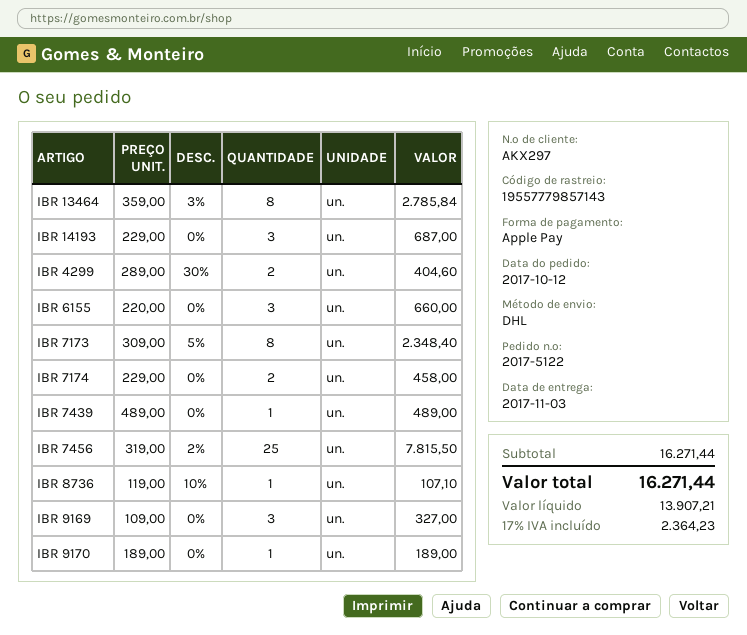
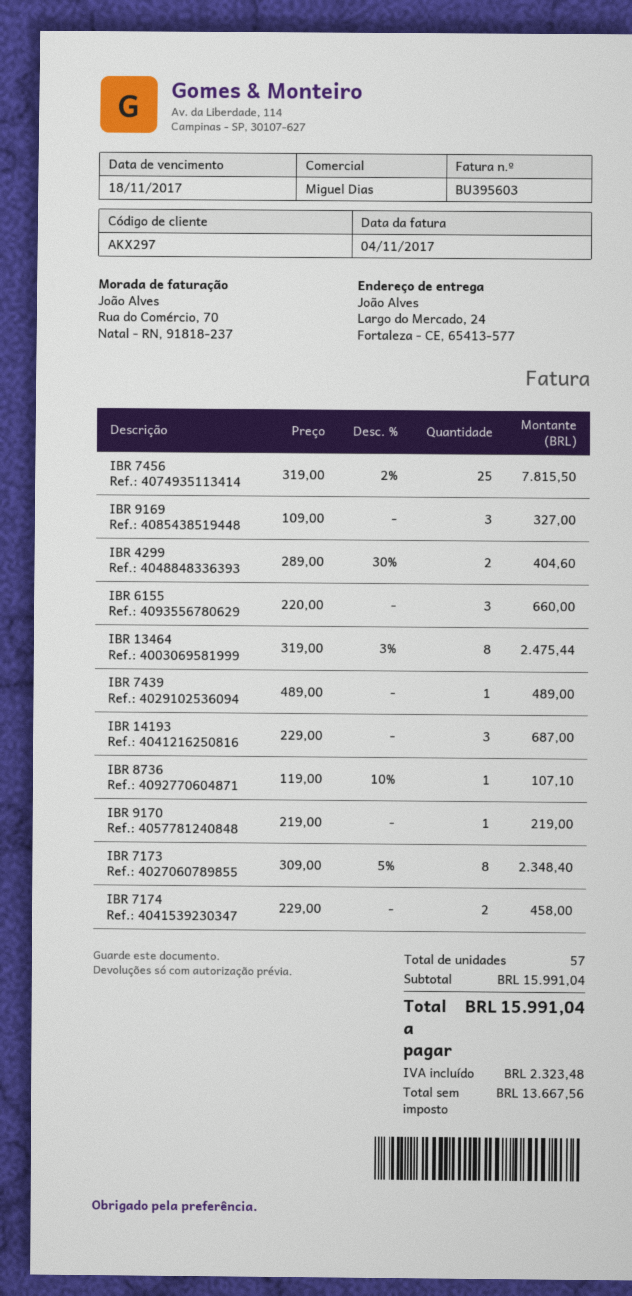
IBR 13464: 8 x 359.00 - 3% = 2785.84 -> 8 x 319.00 - 3% = 2475.44
IBR 9170: 1 x 189.00 = 189.00 -> 1 x 219.00 = 219.00
subtotal: 16271.44 -> 15991.04
net: 13907.21 -> 13667.56
tax: 2364.23 -> 2323.48
total: 16271.44 -> 15991.04

